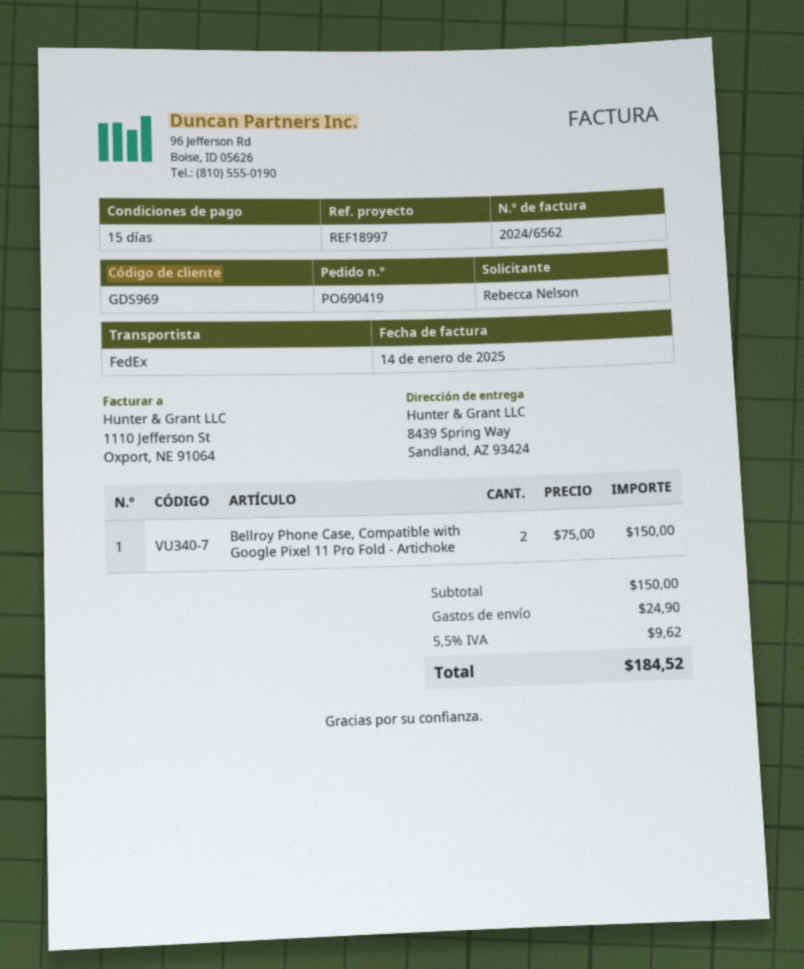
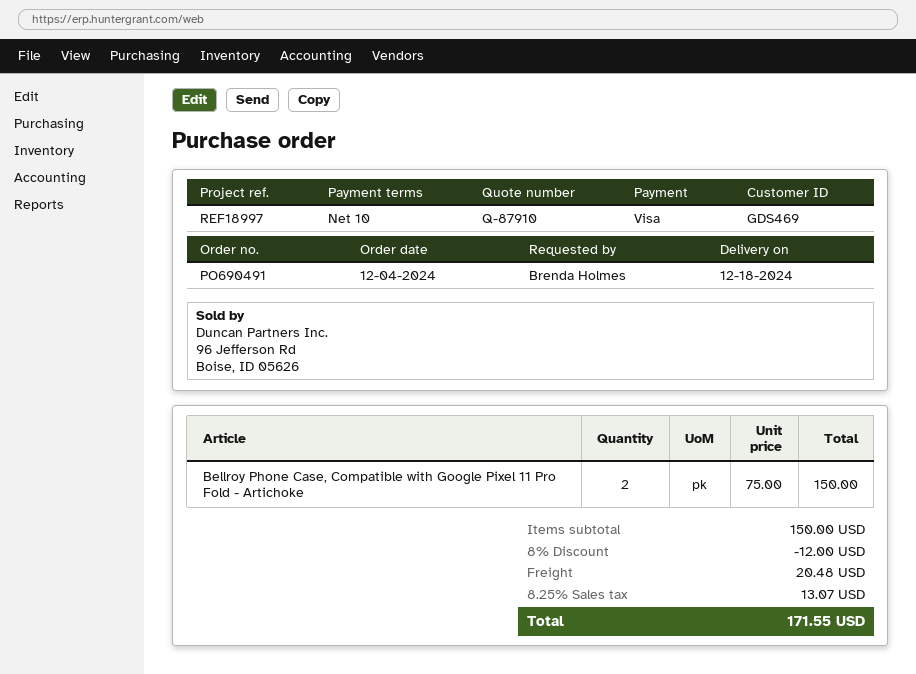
order number: PO690419 -> PO690491
payment terms: 15 days -> 10 days
customer number: GDS969 -> GDS469
ordered by: Rebecca Nelson -> Brenda Holmes
discount: none -> 8% = 12.00
shipping: 24.90 -> 20.48
tax: 5.5% = 9.62 -> 8.25% = 13.07
total: 184.52 -> 171.55

